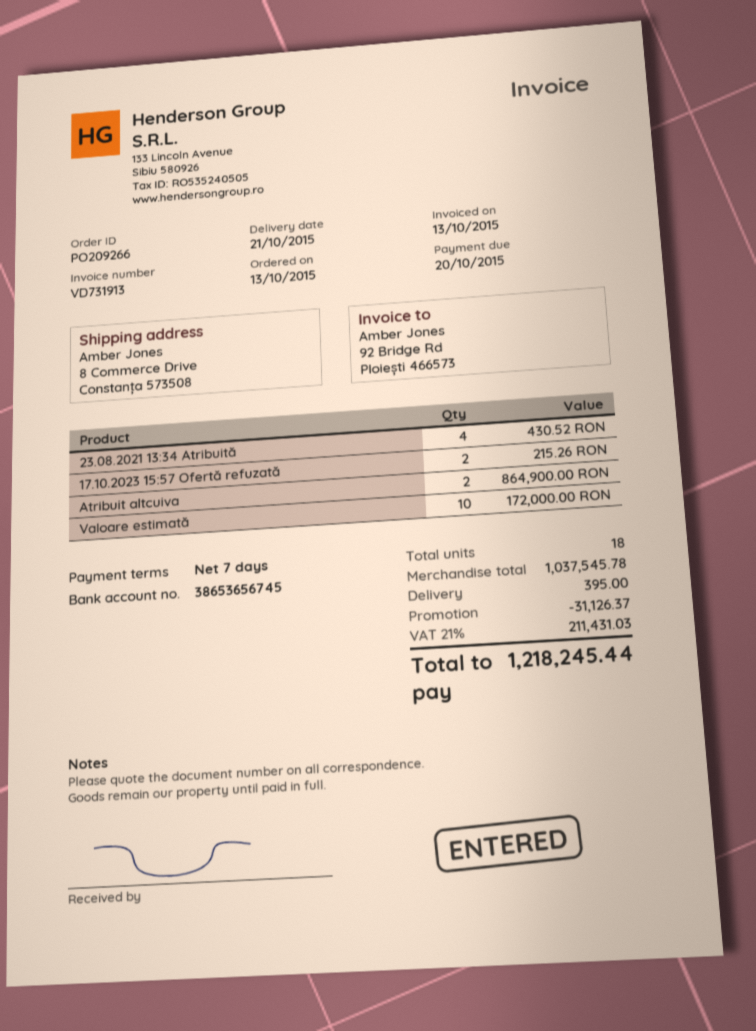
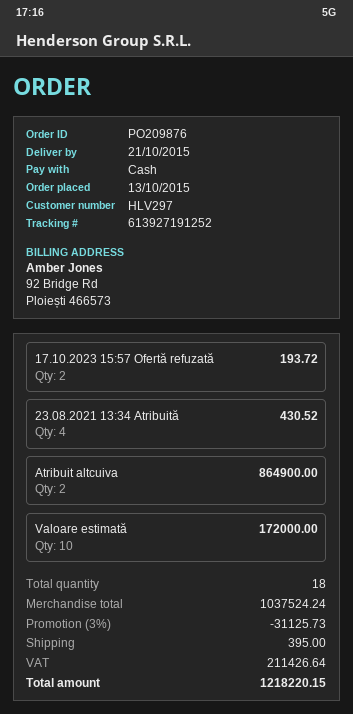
order number: PO209266 -> PO209876
17.10.2023 15:57 Ofertă refuzată: 2 for 215.26 -> 2 for 193.72
subtotal: 1037545.78 -> 1037524.24
discount: 31126.37 -> 31125.73
tax: 211431.03 -> 211426.64
total: 1218245.44 -> 1218220.15

